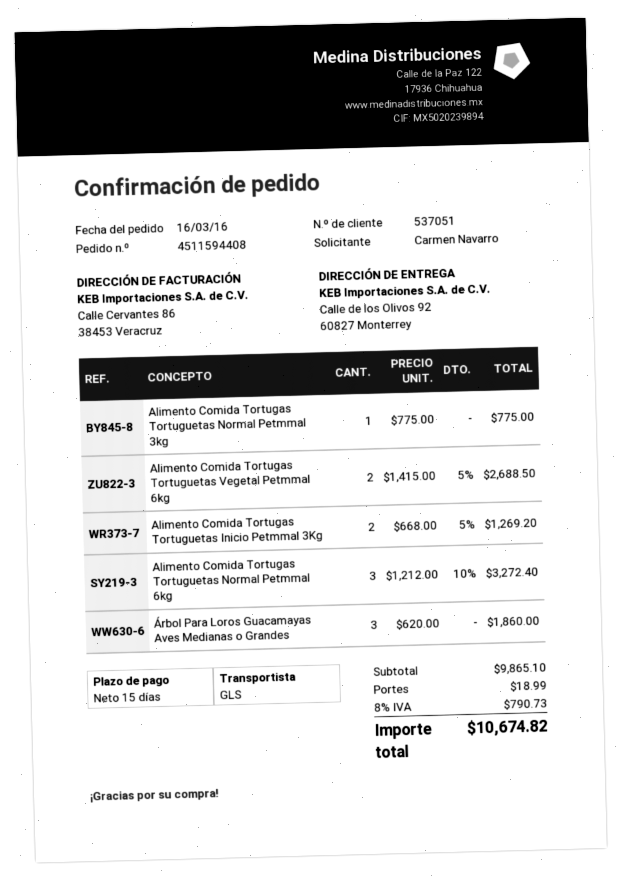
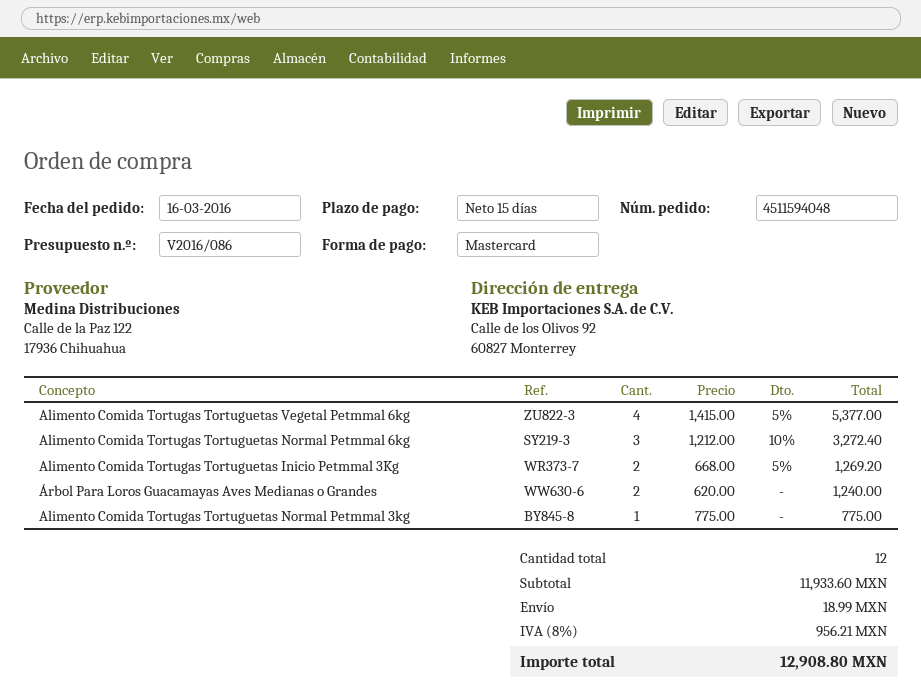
order number: 4511594408 -> 4511594048
Alimento Comida Tortugas Tortuguetas Vegetal Petmmal 6kg: 2 x 1415.00 - 5% = 2688.50 -> 4 x 1415.00 - 5% = 5377.00
Árbol Para Loros Guacamayas Aves Medianas o Grandes: 3 x 620.00 = 1860.00 -> 2 x 620.00 = 1240.00
subtotal: 9865.10 -> 11933.60
tax: 8% = 790.73 -> 8% = 956.21
total: 10674.82 -> 12908.80

